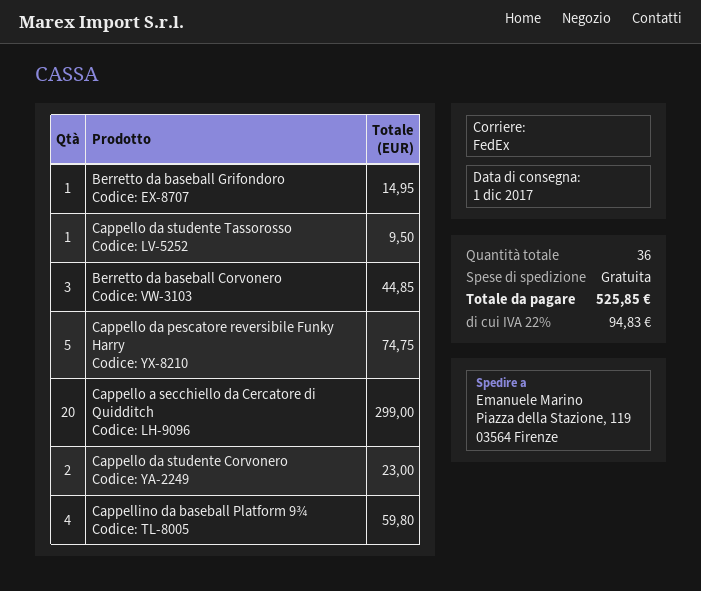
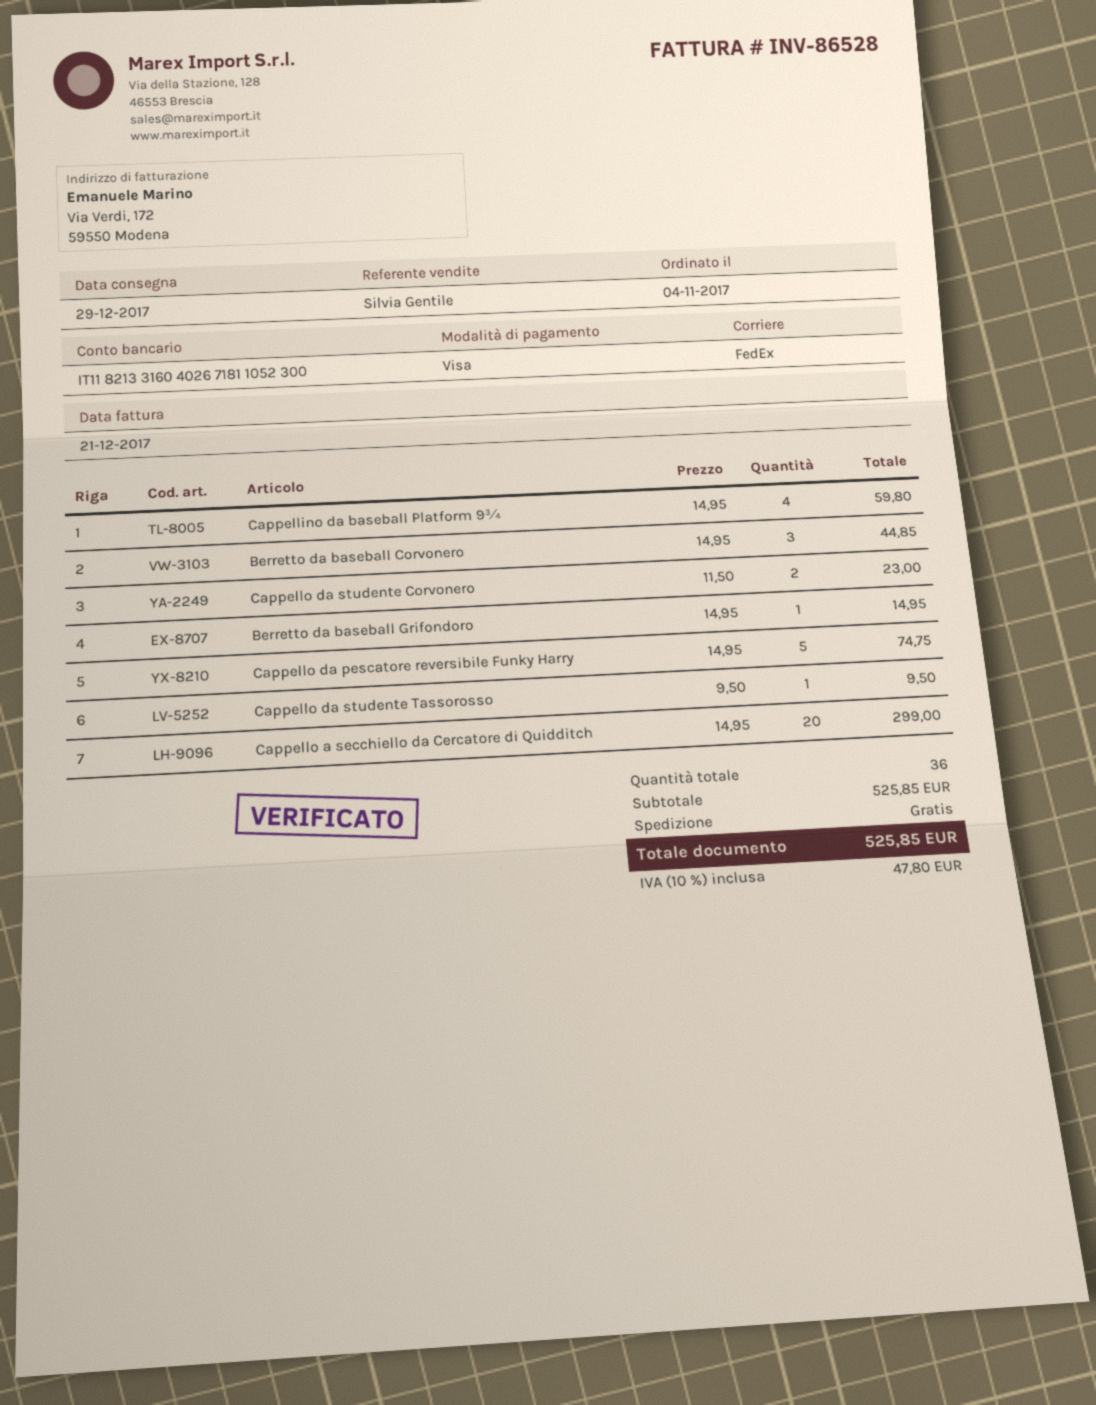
delivery date: 2017-12-01 -> 2017-12-29
tax: 22% = 94.83 -> 10% = 47.80

